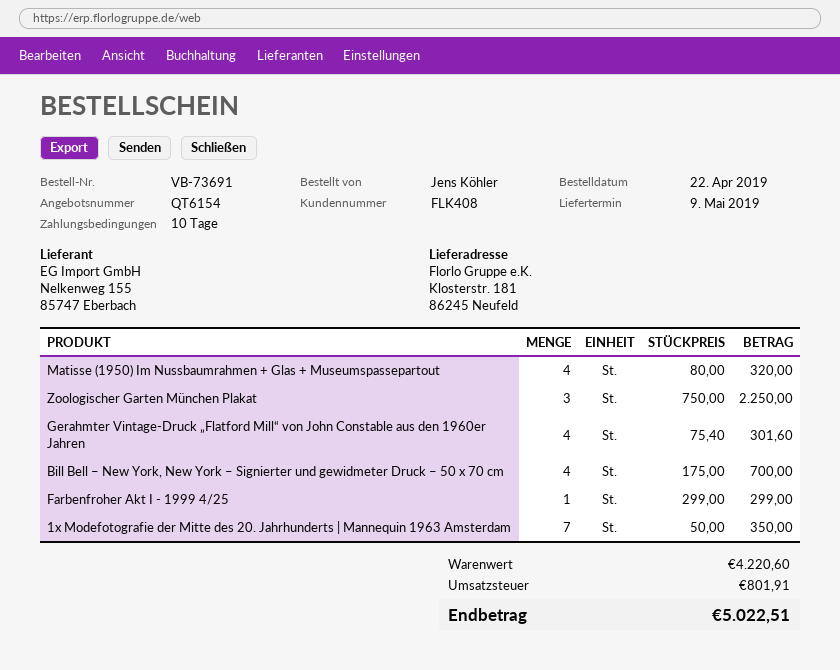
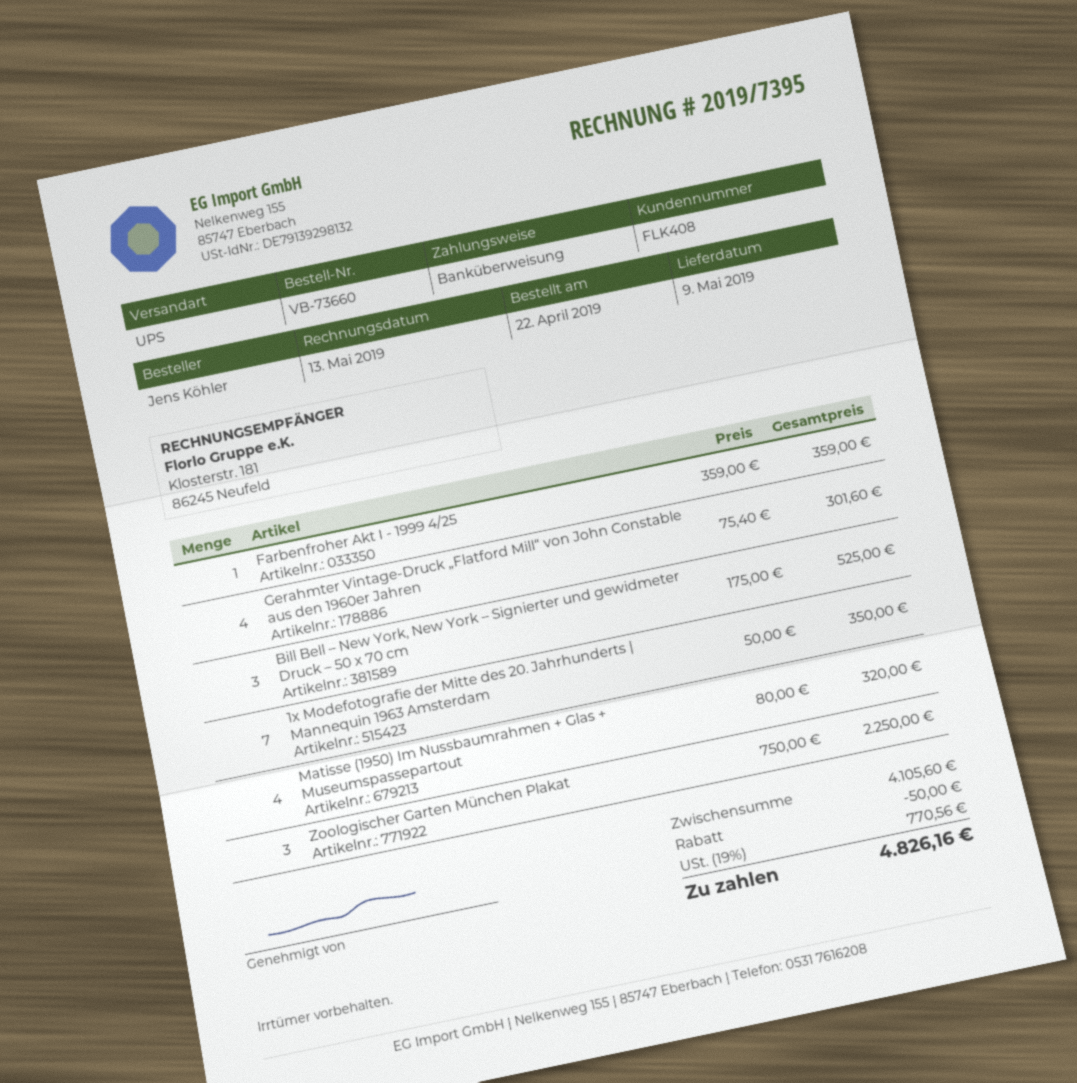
order number: VB-73691 -> VB-73660
Bill Bell – New York, New York – Signierter und gewidmeter Druck – 50 x 70 cm: 4 x 175.00 = 700.00 -> 3 x 175.00 = 525.00
Farbenfroher Akt I - 1999 4/25: 1 x 299.00 = 299.00 -> 1 x 359.00 = 359.00
subtotal: 4220.60 -> 4105.60
discount: none -> 50.00
tax: 801.91 -> 770.56
total: 5022.51 -> 4826.16

